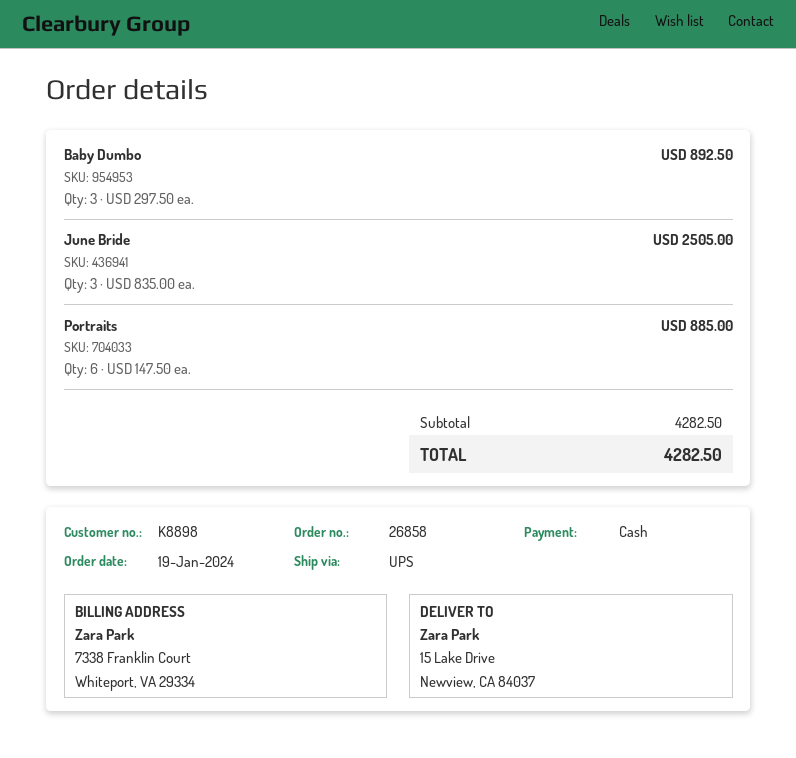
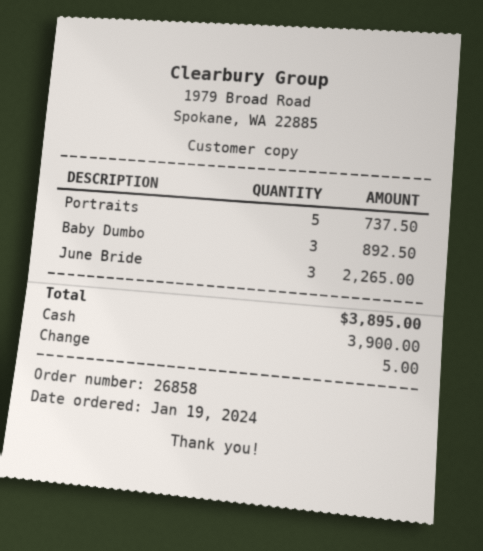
June Bride: 3 for 2505.00 -> 3 for 2265.00
Portraits: 6 for 885.00 -> 5 for 737.50
total: 4282.50 -> 3895.00

